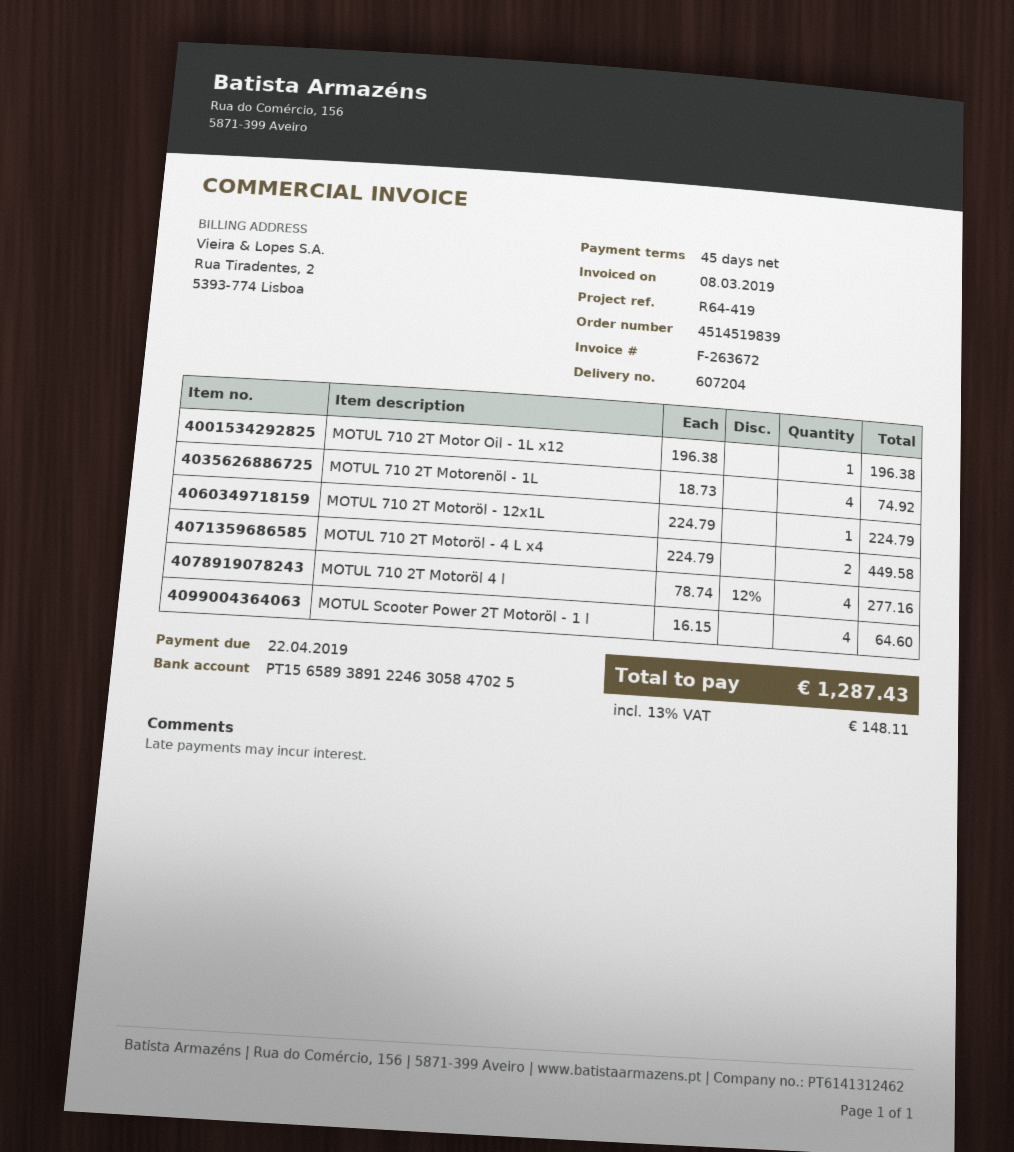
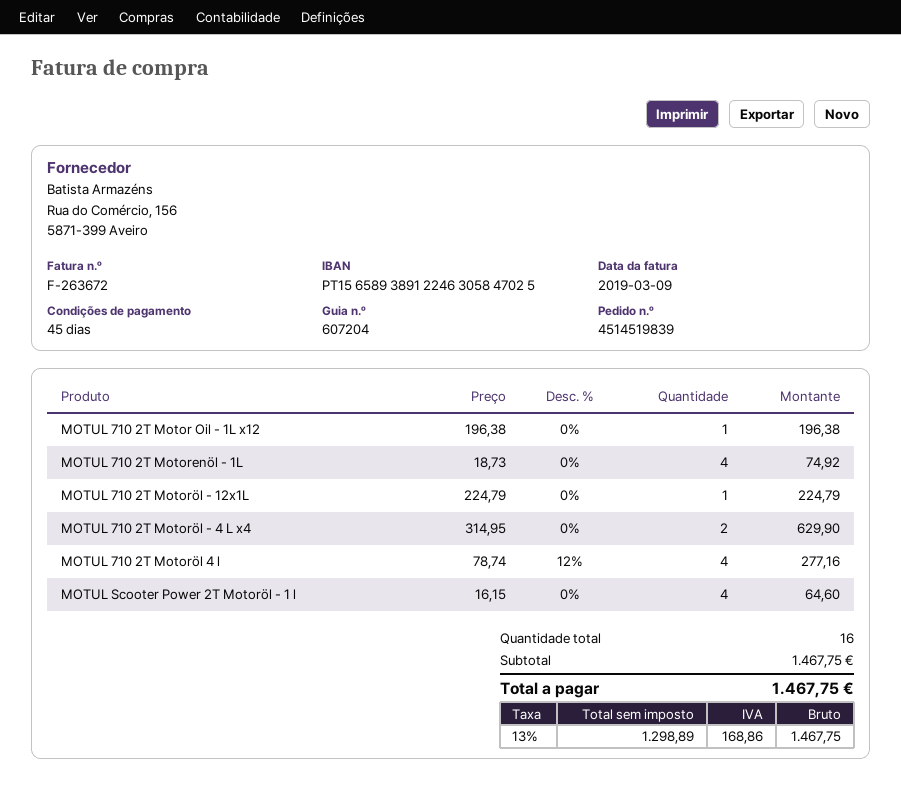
invoice date: 2019-03-08 -> 2019-03-09
MOTUL 710 2T Motoröl - 4 L x4: 2 x 224.79 = 449.58 -> 2 x 314.95 = 629.90
tax: 13% = 148.11 -> 13% = 168.86
total: 1287.43 -> 1467.75

